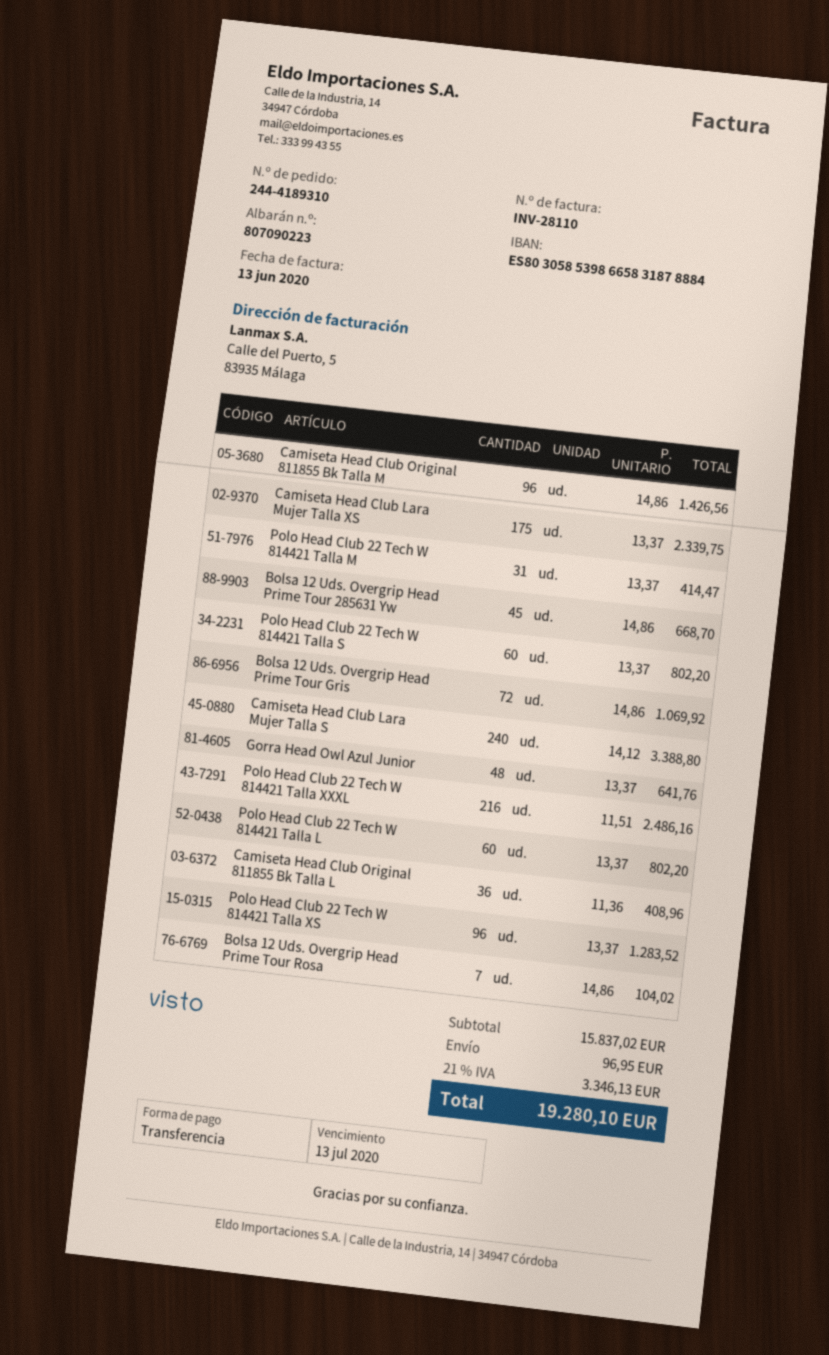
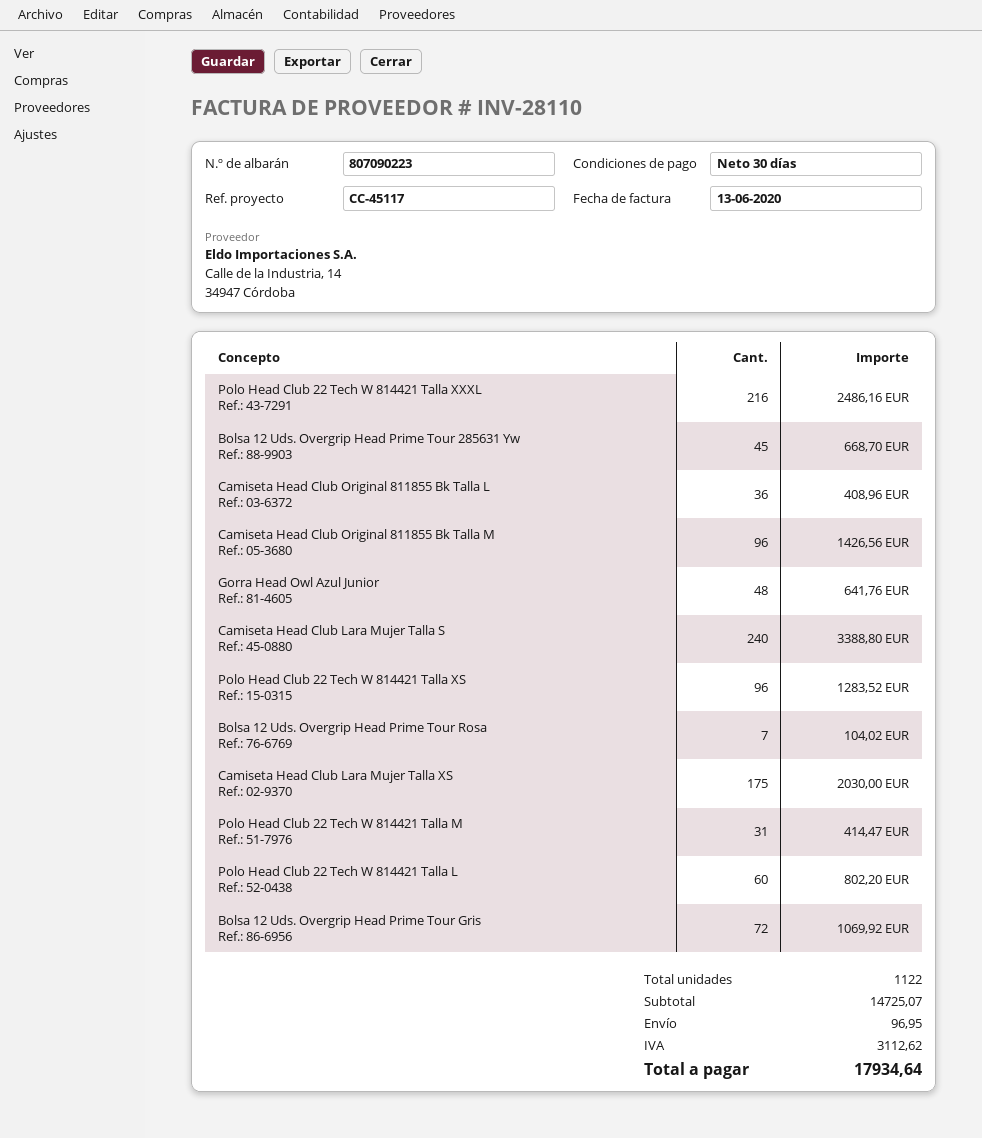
Camiseta Head Club Lara Mujer Talla XS: 175 for 2339.75 -> 175 for 2030.00
Polo Head Club 22 Tech W 814421 Talla S: 60 for 802.20 -> none
subtotal: 15837.02 -> 14725.07
tax: 3346.13 -> 3112.62
total: 19280.10 -> 17934.64

